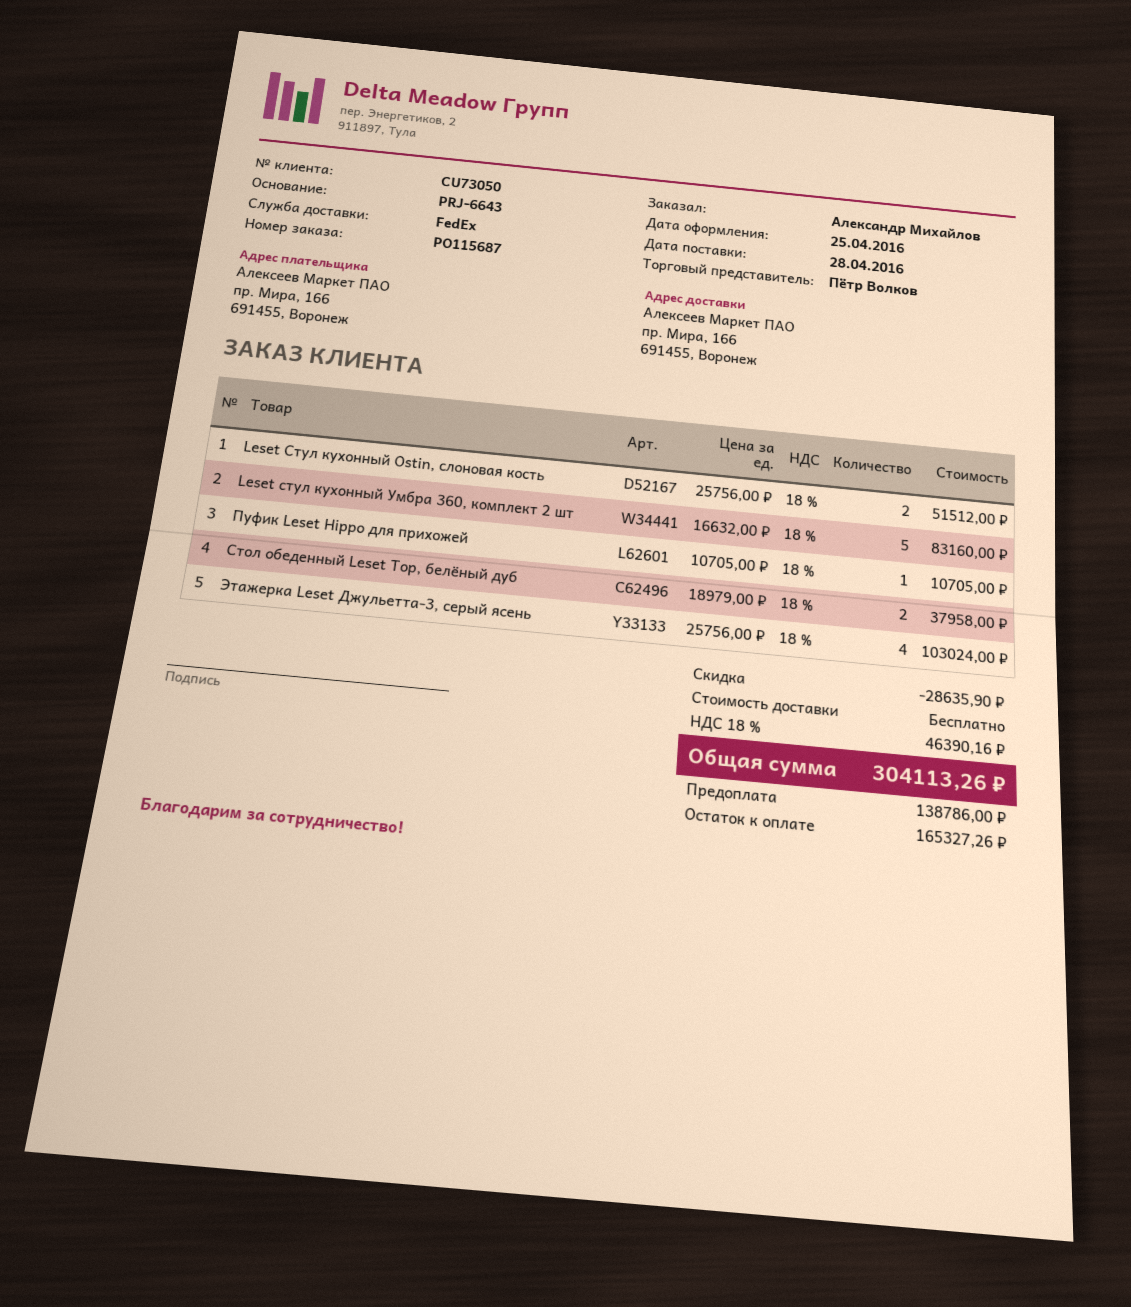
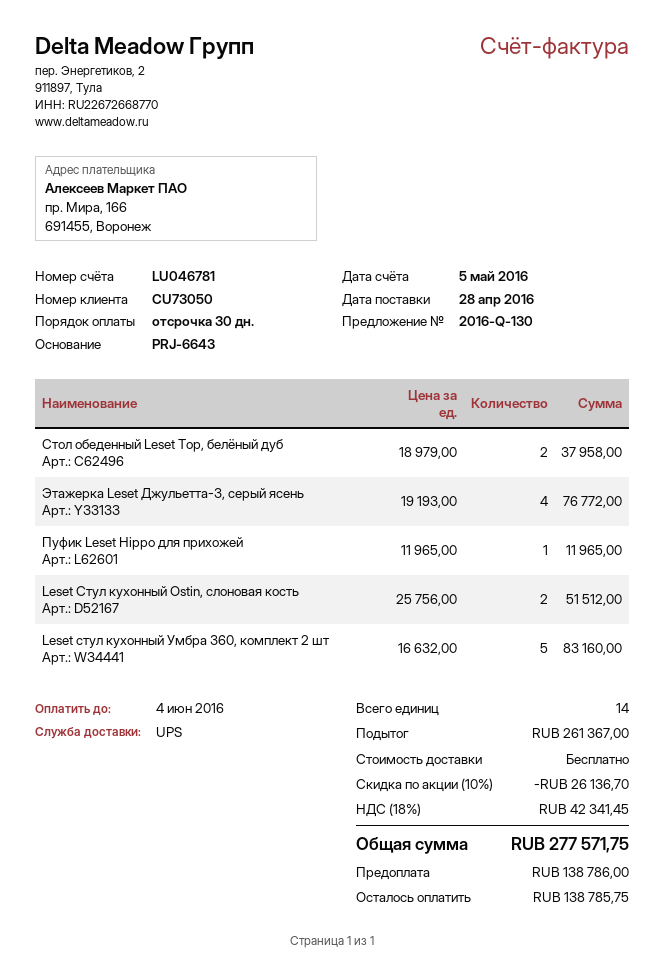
shipping method: FedEx -> UPS
Пуфик Leset Hippo для прихожей: 1 x 10705.00 = 10705.00 -> 1 x 11965.00 = 11965.00
Этажерка Leset Джульетта-3, серый ясень: 4 x 25756.00 = 103024.00 -> 4 x 19193.00 = 76772.00
discount: 28635.90 -> 26136.70
tax: 18% = 46390.16 -> 18% = 42341.45
total: 304113.26 -> 277571.75
balance: 165327.26 -> 138785.75

